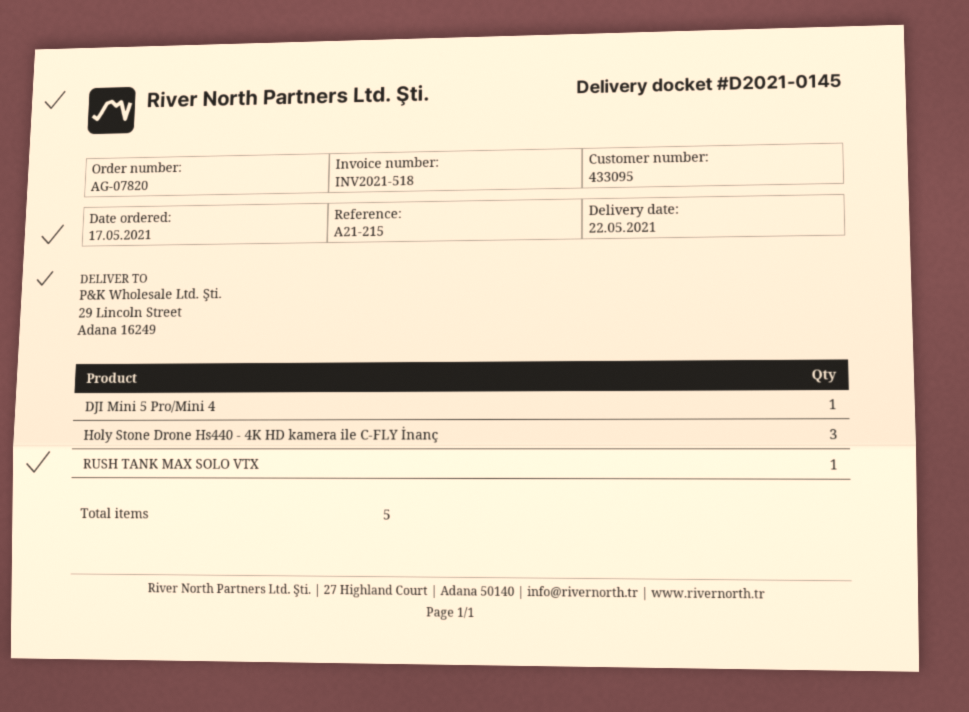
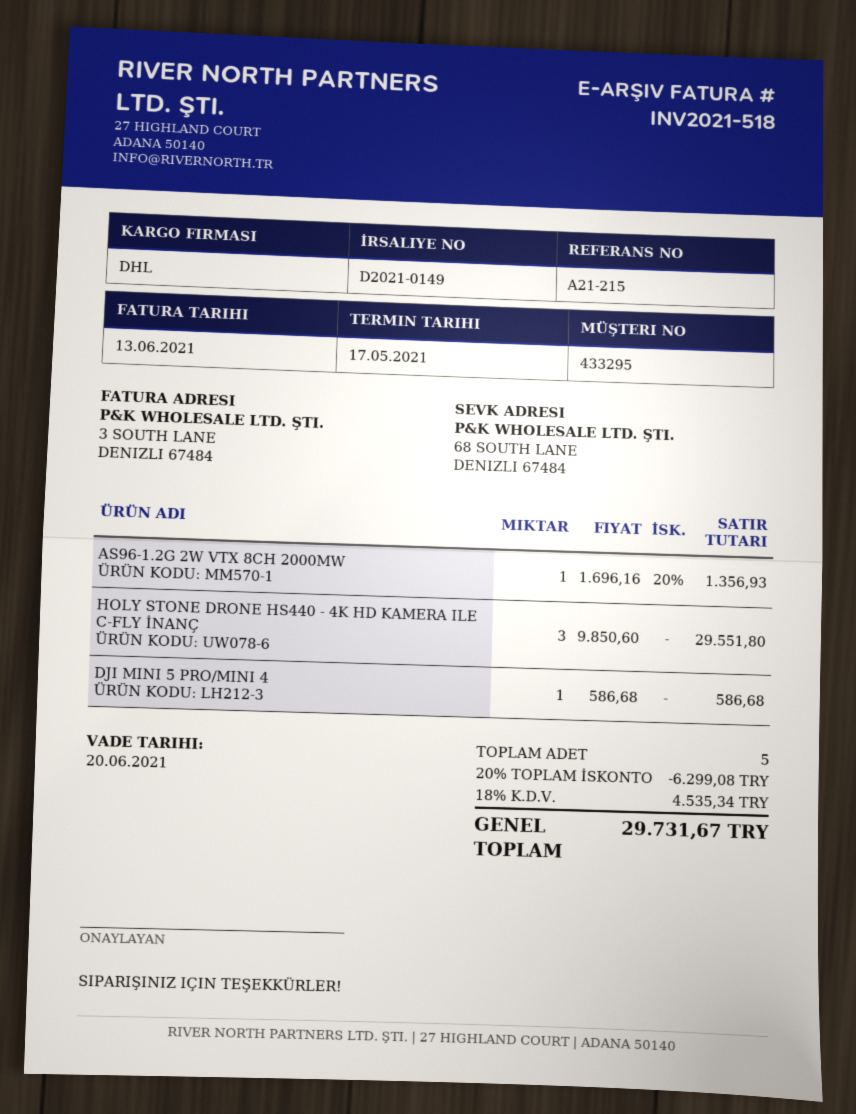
delivery note number: D2021-0145 -> D2021-0149
delivery date: 2021-05-22 -> 2021-05-17
customer number: 433095 -> 433295
ship to: 29 Lincoln Street, Adana 16249 -> 68 SOUTH LANE, DENIZLI 67484
RUSH TANK MAX SOLO VTX: 1 -> none
AS96-1.2G 2W VTX 8CH 2000MW: none -> 1

